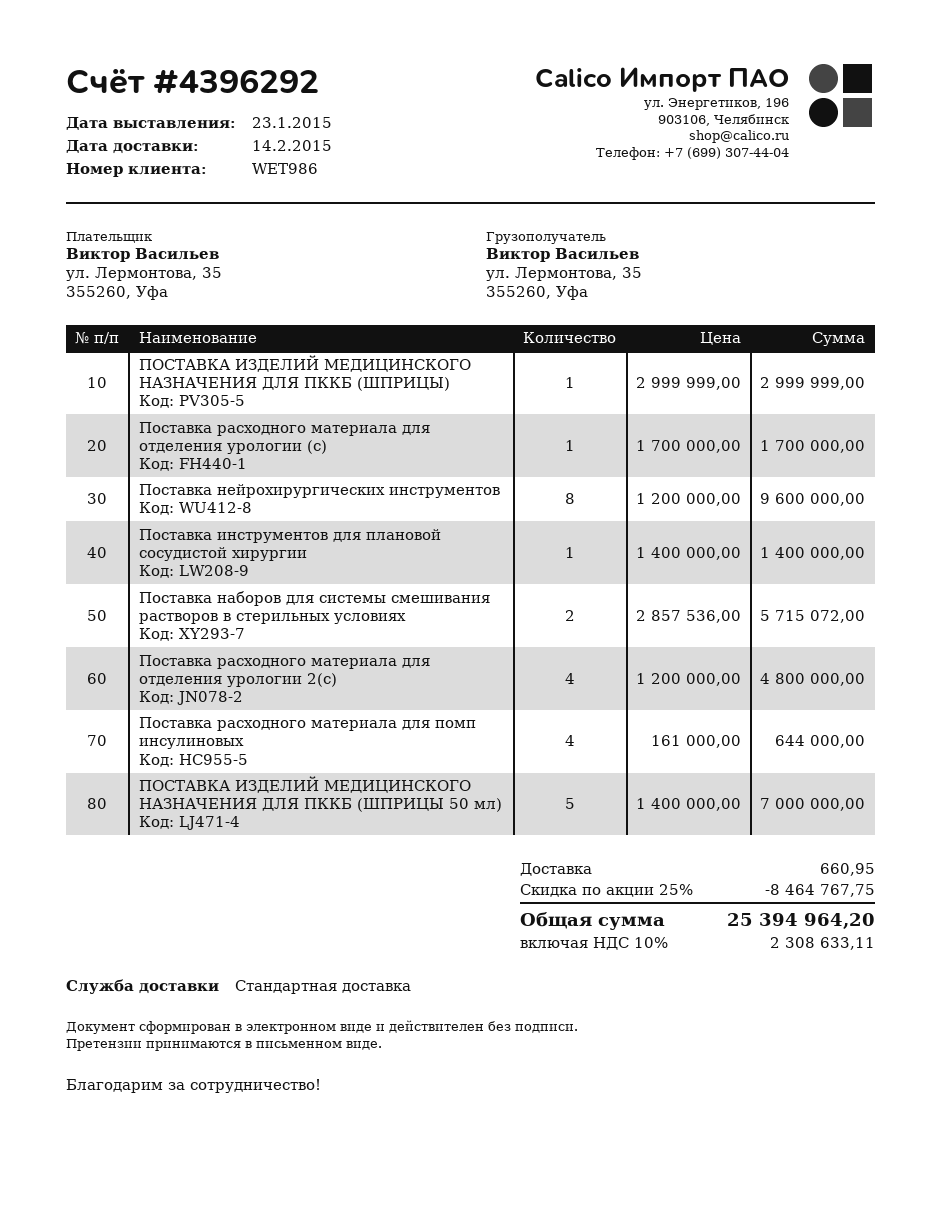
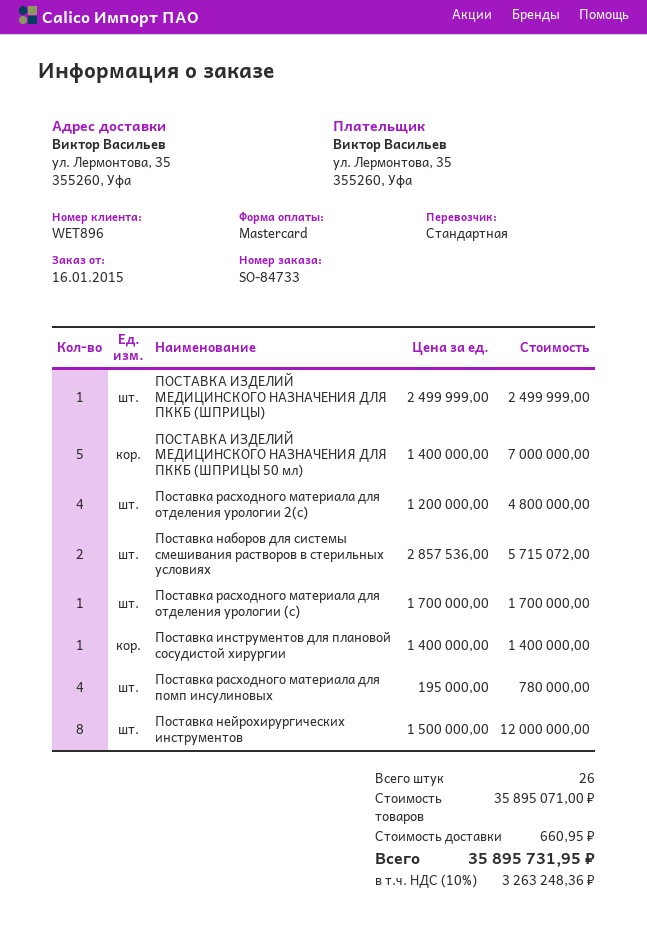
customer number: WET986 -> WET896
ПОСТАВКА ИЗДЕЛИЙ МЕДИЦИНСКОГО НАЗНАЧЕНИЯ ДЛЯ ПККБ (ШПРИЦЫ): 1 x 2999999.00 = 2999999.00 -> 1 x 2499999.00 = 2499999.00
Поставка нейрохирургических инструментов: 8 x 1200000.00 = 9600000.00 -> 8 x 1500000.00 = 12000000.00
Поставка расходного материала для помп инсулиновых: 4 x 161000.00 = 644000.00 -> 4 x 195000.00 = 780000.00
discount: 25% = 8464767.75 -> none
tax: 10% = 2308633.11 -> 10% = 3263248.36
total: 25394964.20 -> 35895731.95

